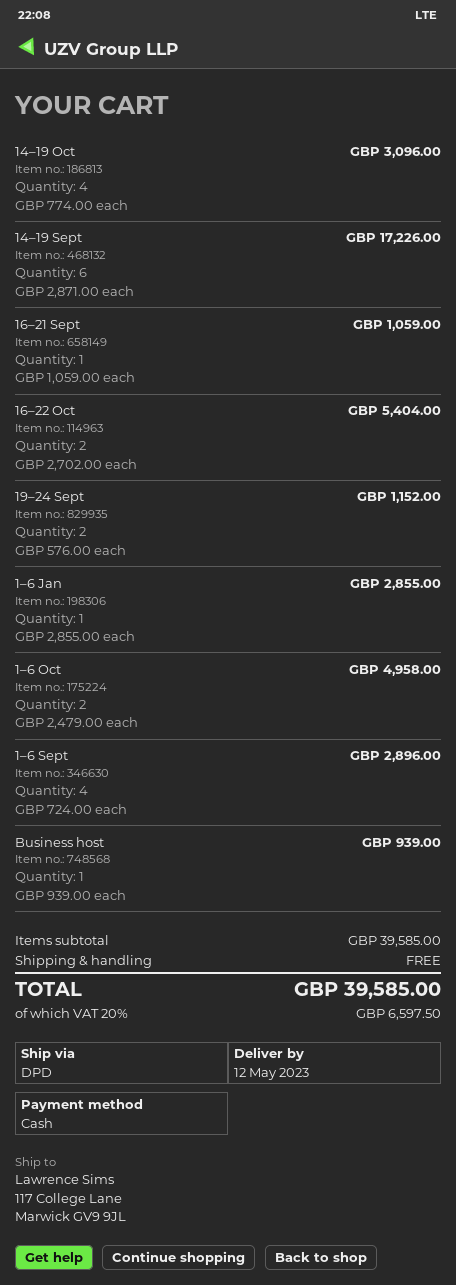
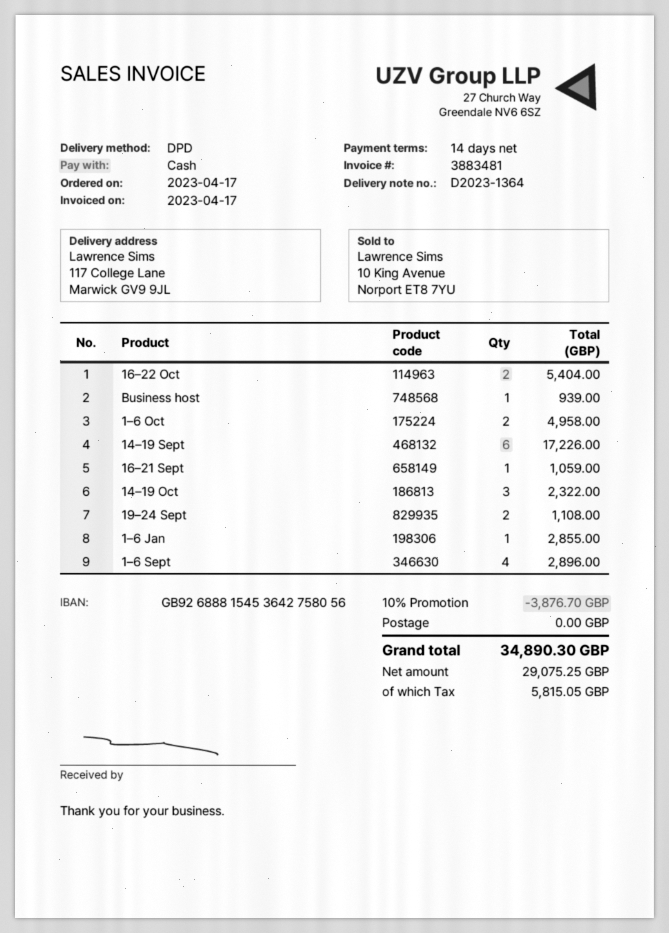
14–19 Oct: 4 for 3096.00 -> 3 for 2322.00
19–24 Sept: 2 for 1152.00 -> 2 for 1108.00
discount: none -> 10% = 3876.70
tax: 6597.50 -> 5815.05
total: 39585.00 -> 34890.30

